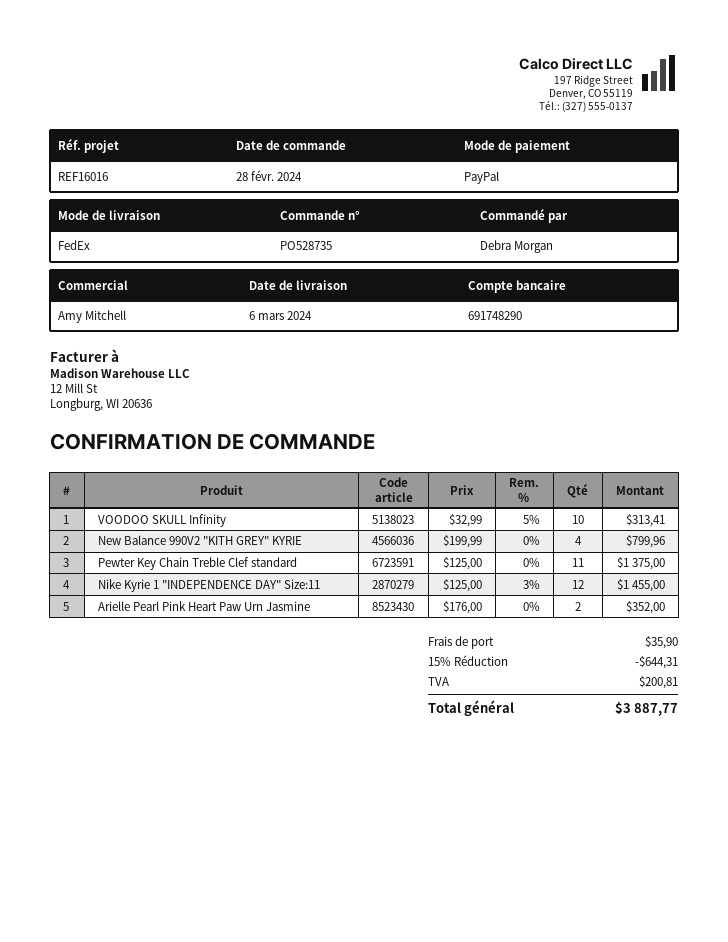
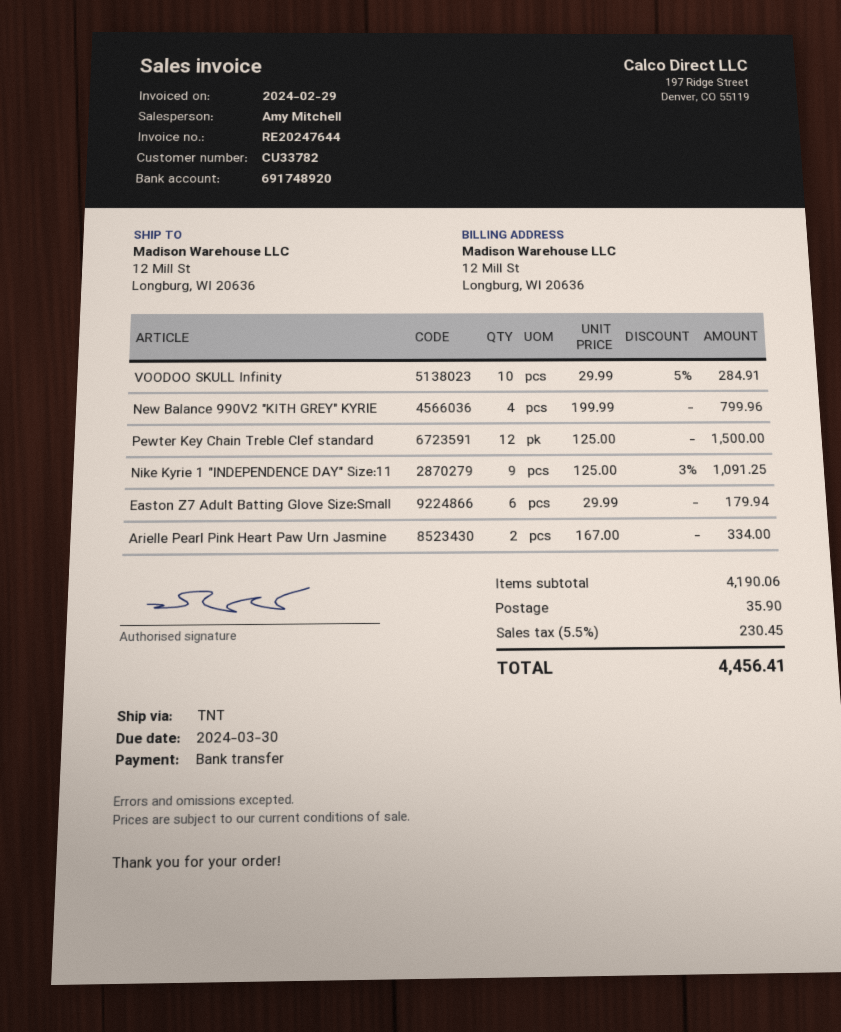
payment method: PayPal -> bank transfer
bank account: 691748290 -> 691748920
shipping method: FedEx -> TNT
VOODOO SKULL Infinity: 10 x 32.99 - 5% = 313.41 -> 10 x 29.99 - 5% = 284.91
Pewter Key Chain Treble Clef standard: 11 x 125.00 = 1375.00 -> 12 x 125.00 = 1500.00
Nike Kyrie 1 "INDEPENDENCE DAY" Size:11: 12 x 125.00 - 3% = 1455.00 -> 9 x 125.00 - 3% = 1091.25
Arielle Pearl Pink Heart Paw Urn Jasmine: 2 x 176.00 = 352.00 -> 2 x 167.00 = 334.00
Easton Z7 Adult Batting Glove Size:Small: none -> 6 x 29.99 = 179.94
discount: 15% = 644.31 -> none
tax: 200.81 -> 230.45
total: 3887.77 -> 4456.41

